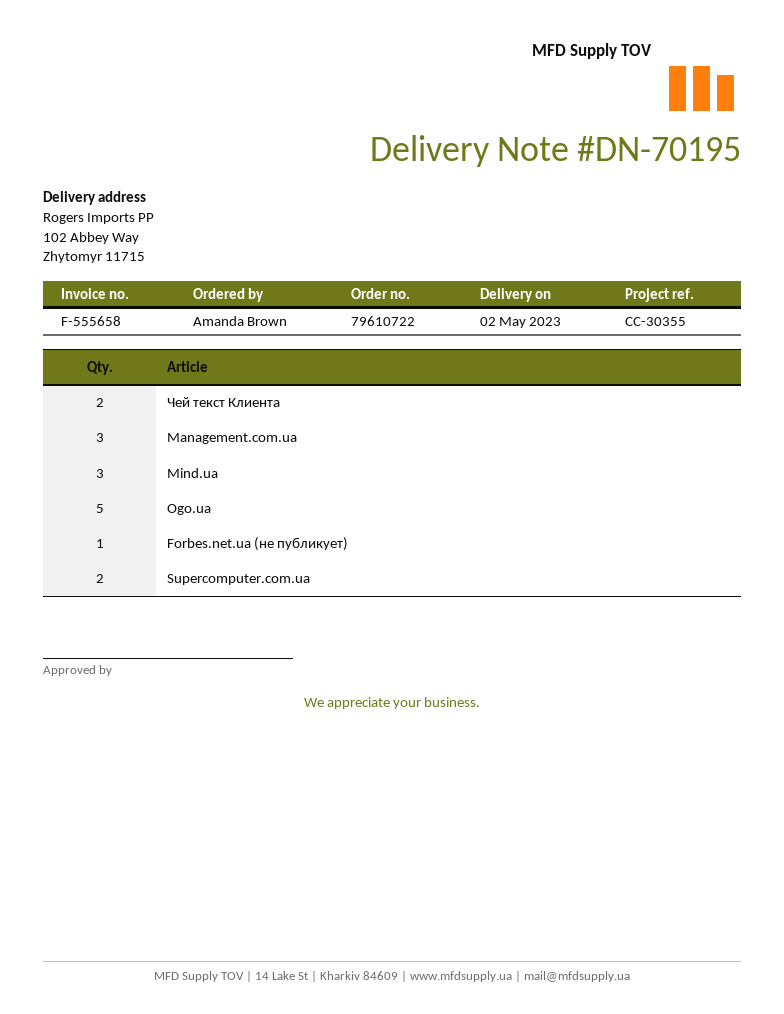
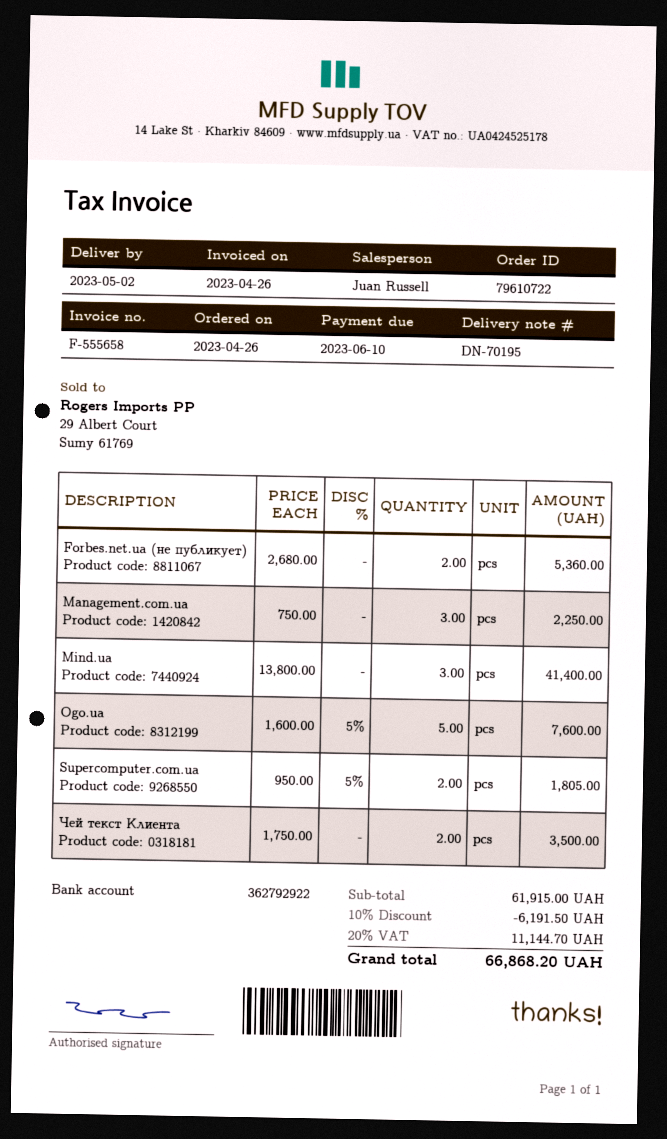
Forbes.net.ua (не публикует): 1 -> 2

